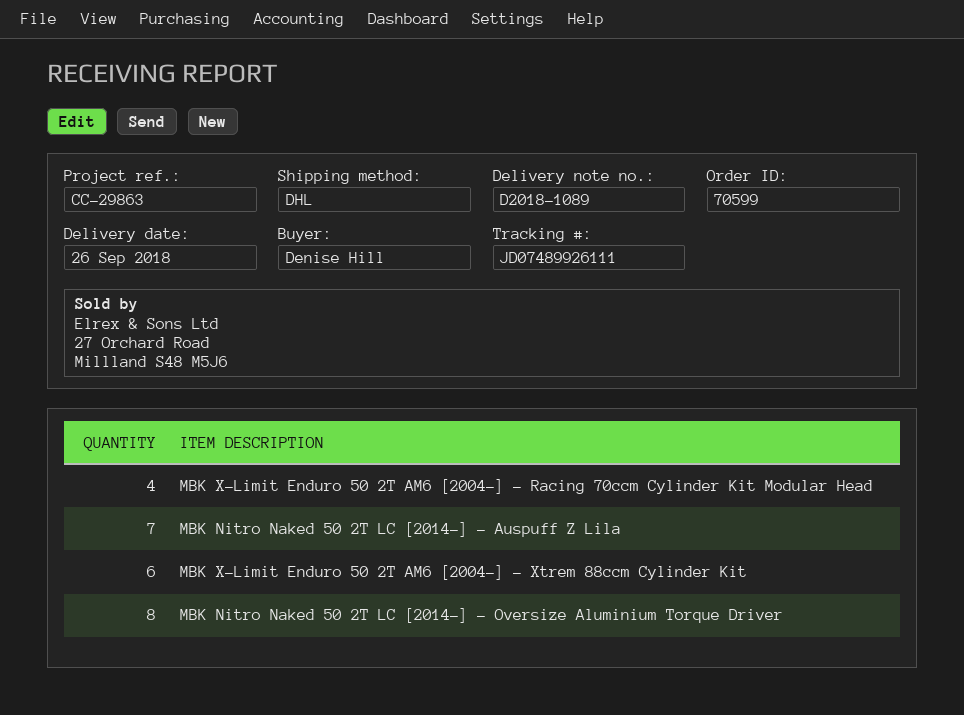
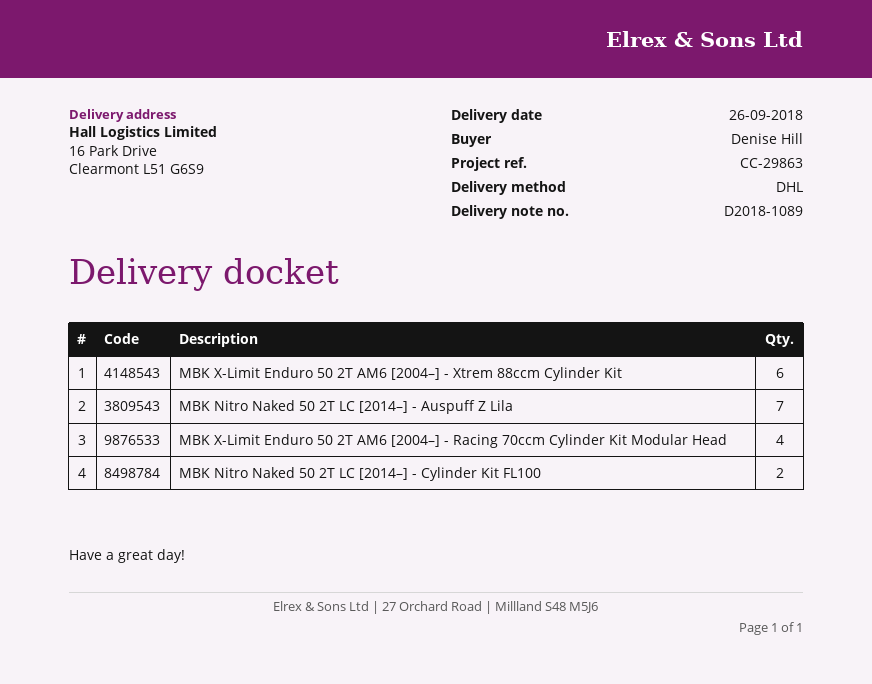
MBK Nitro Naked 50 2T LC [2014–] - Oversize Aluminium Torque Driver: 8 -> none
MBK Nitro Naked 50 2T LC [2014–] - Cylinder Kit FL100: none -> 2

